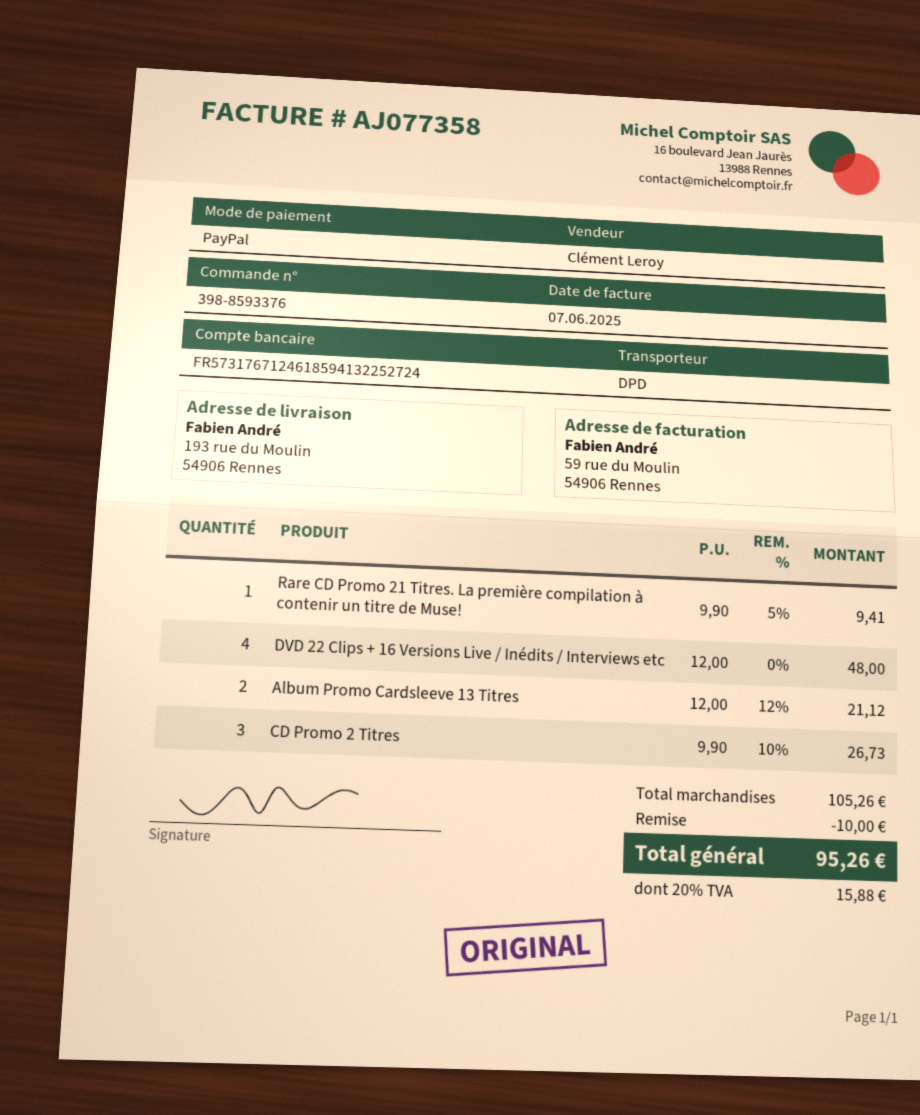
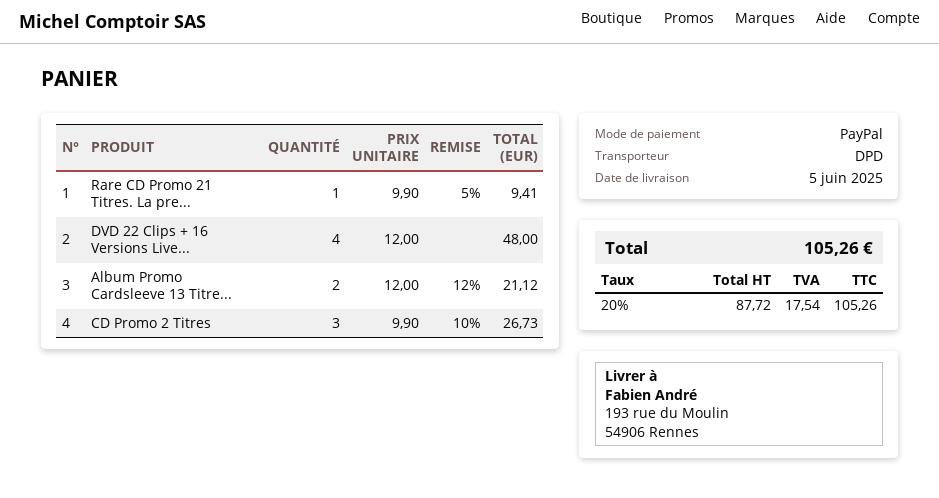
discount: 10.00 -> none
tax: 20% = 15.88 -> 20% = 17.54
total: 95.26 -> 105.26

